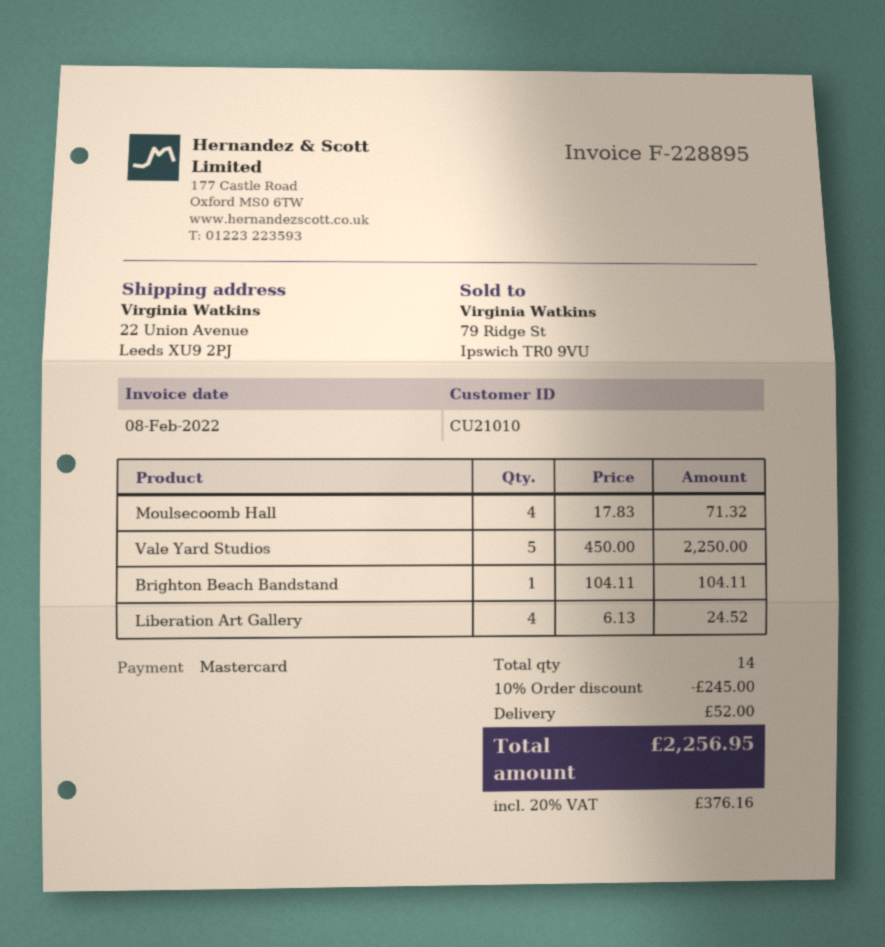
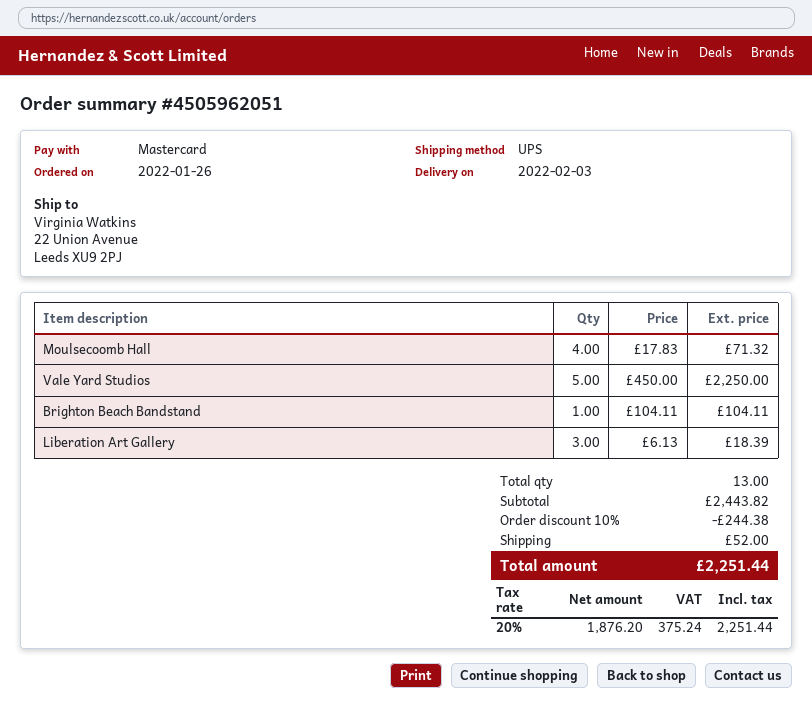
Liberation Art Gallery: 4 x 6.13 = 24.52 -> 3 x 6.13 = 18.39
total quantity: 14 -> 13
discount: 10% = 245.00 -> 10% = 244.38
tax: 20% = 376.16 -> 20% = 375.24
total: 2256.95 -> 2251.44

